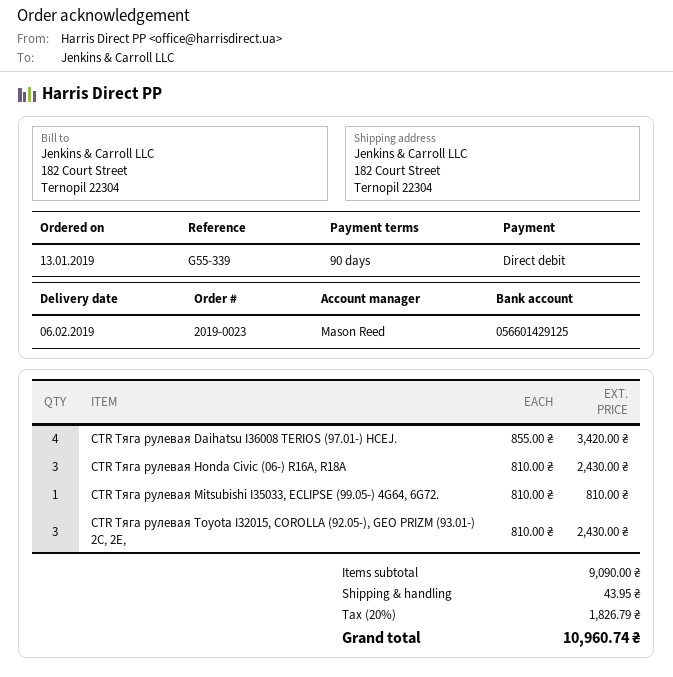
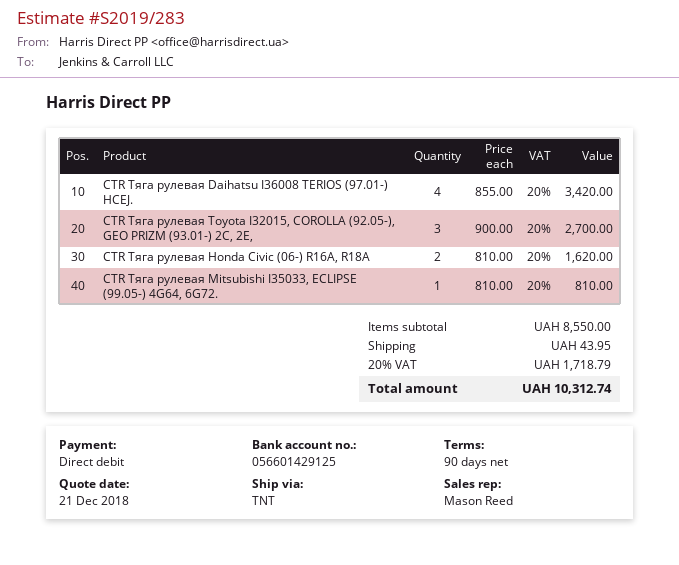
CTR Тяга рулевая Honda Civic (06-) R16A, R18A: 3 x 810.00 = 2430.00 -> 2 x 810.00 = 1620.00
CTR Тяга рулевая Toyota I32015, COROLLA (92.05-), GEO PRIZM (93.01-) 2C, 2E,: 3 x 810.00 = 2430.00 -> 3 x 900.00 = 2700.00
subtotal: 9090.00 -> 8550.00
tax: 20% = 1826.79 -> 20% = 1718.79
total: 10960.74 -> 10312.74

